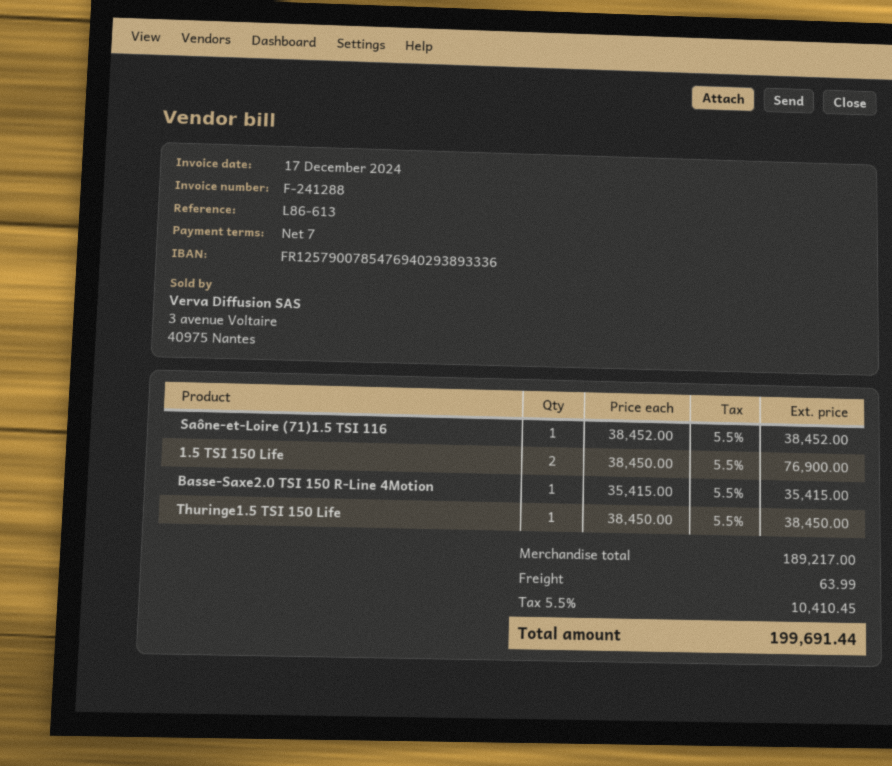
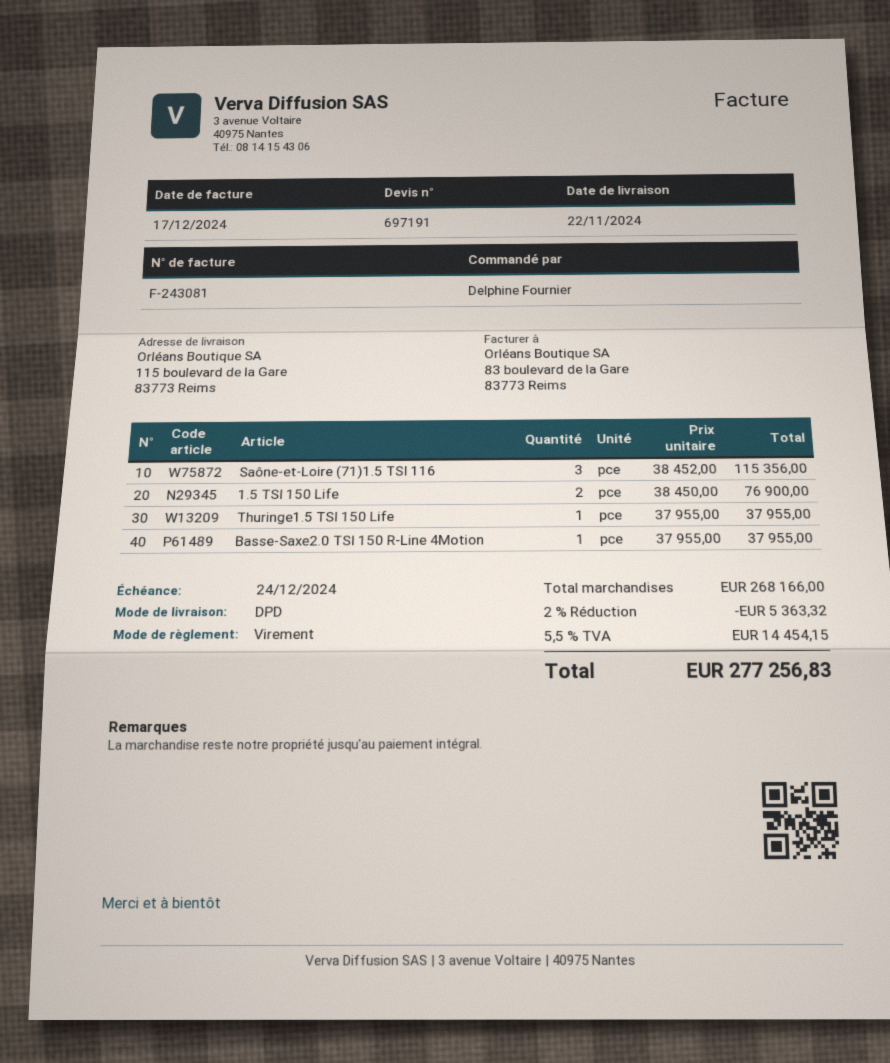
invoice number: F-241288 -> F-243081
Saône-et-Loire (71)1.5 TSI 116: 1 x 38452.00 = 38452.00 -> 3 x 38452.00 = 115356.00
Basse-Saxe2.0 TSI 150 R-Line 4Motion: 1 x 35415.00 = 35415.00 -> 1 x 37955.00 = 37955.00
Thuringe1.5 TSI 150 Life: 1 x 38450.00 = 38450.00 -> 1 x 37955.00 = 37955.00
subtotal: 189217.00 -> 268166.00
discount: none -> 2% = 5363.32
shipping: 63.99 -> none
tax: 5.5% = 10410.45 -> 5.5% = 14454.15
total: 199691.44 -> 277256.83

